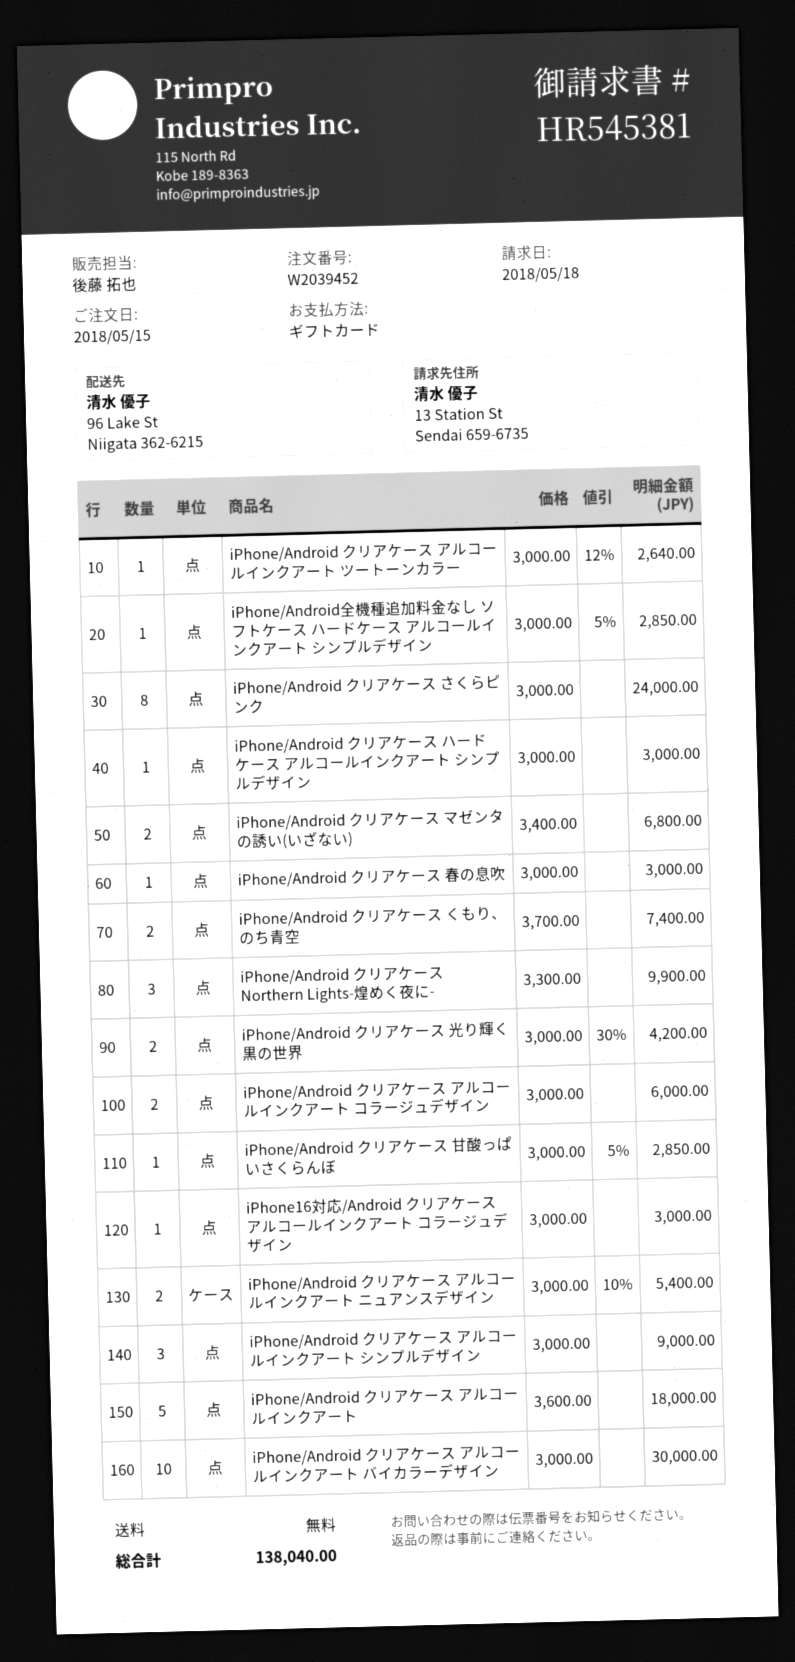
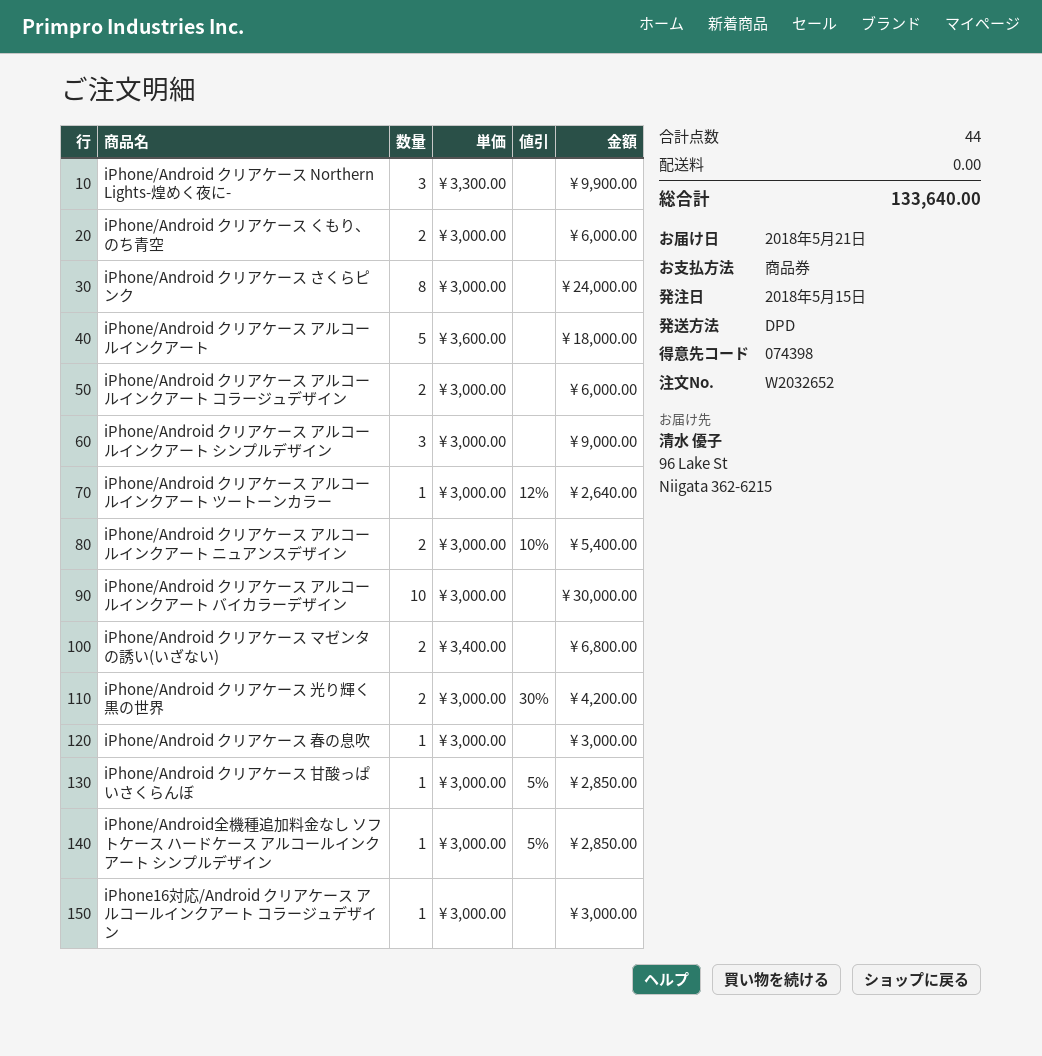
order number: W2039452 -> W2032652
iPhone/Android クリアケース ハードケース アルコールインクアート シンプルデザイン: 1 x 3000.00 = 3000.00 -> none
iPhone/Android クリアケース くもり、のち青空: 2 x 3700.00 = 7400.00 -> 2 x 3000.00 = 6000.00
total: 138040.00 -> 133640.00

